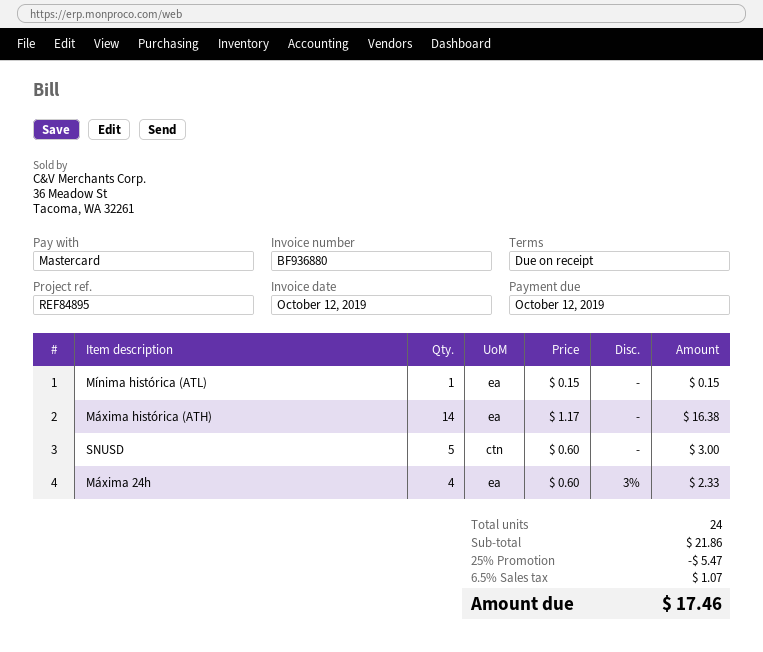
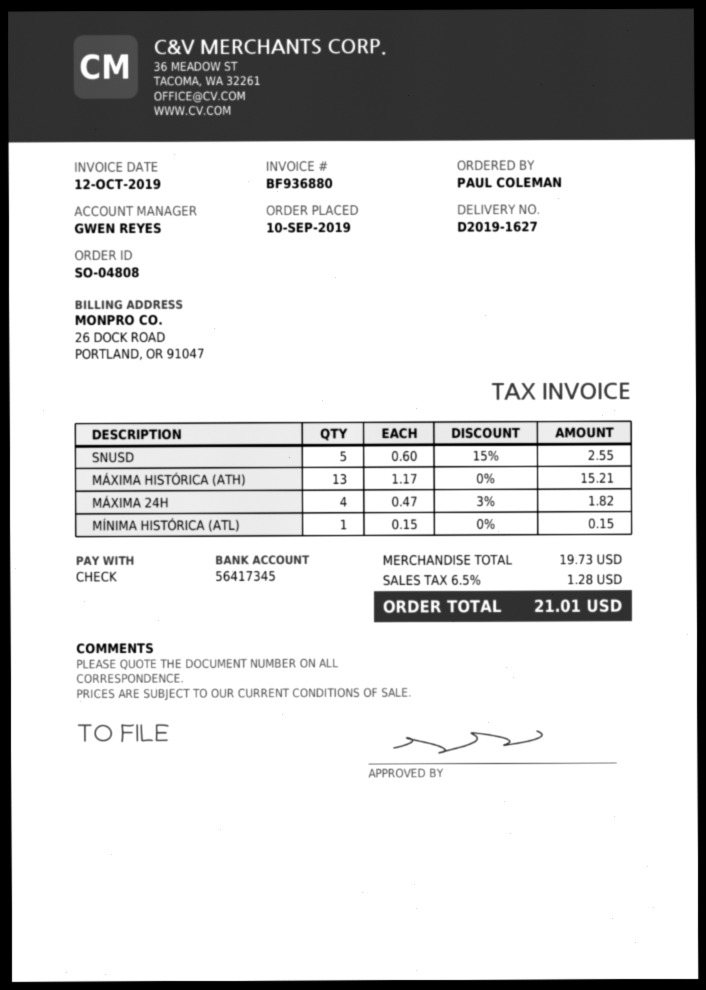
payment method: Mastercard -> cheque
Máxima histórica (ATH): 14 x 1.17 = 16.38 -> 13 x 1.17 = 15.21
SNUSD: 5 x 0.60 = 3.00 -> 5 x 0.60 - 15% = 2.55
Máxima 24h: 4 x 0.60 - 3% = 2.33 -> 4 x 0.47 - 3% = 1.82
subtotal: 21.86 -> 19.73
discount: 25% = 5.47 -> none
tax: 6.5% = 1.07 -> 6.5% = 1.28
total: 17.46 -> 21.01

